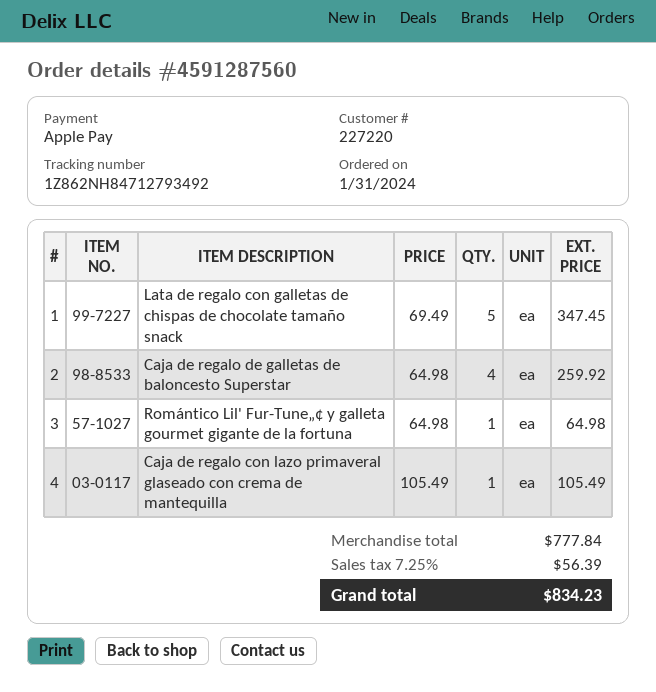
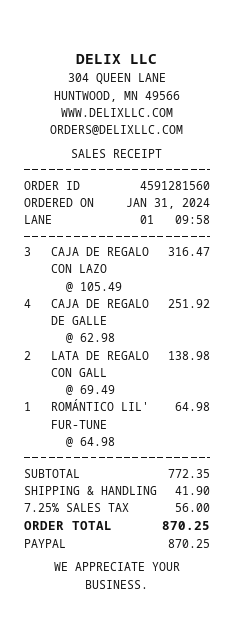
order number: 4591287560 -> 4591281560
payment method: Apple Pay -> PayPal
Lata de regalo con galletas de chispas de chocolate tamaño snack: 5 x 69.49 = 347.45 -> 2 x 69.49 = 138.98
Caja de regalo de galletas de baloncesto Superstar: 4 x 64.98 = 259.92 -> 4 x 62.98 = 251.92
Caja de regalo con lazo primaveral glaseado con crema de mantequilla: 1 x 105.49 = 105.49 -> 3 x 105.49 = 316.47
subtotal: 777.84 -> 772.35
shipping: none -> 41.90
tax: 7.25% = 56.39 -> 7.25% = 56.00
total: 834.23 -> 870.25

